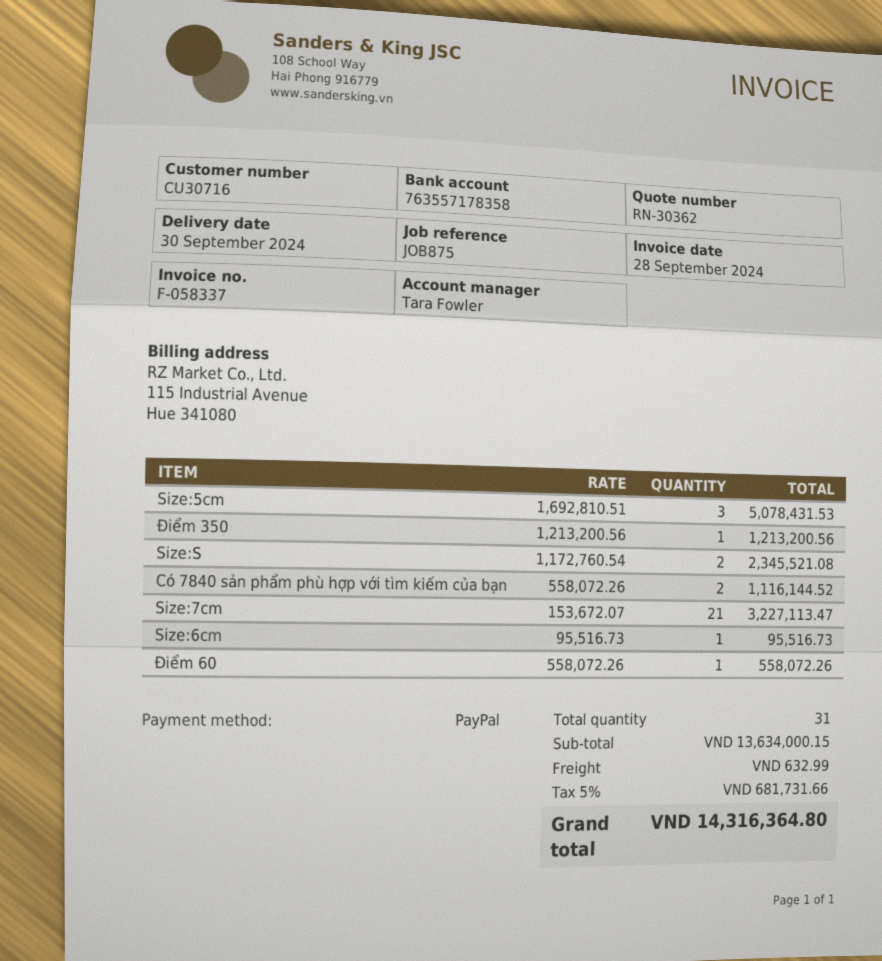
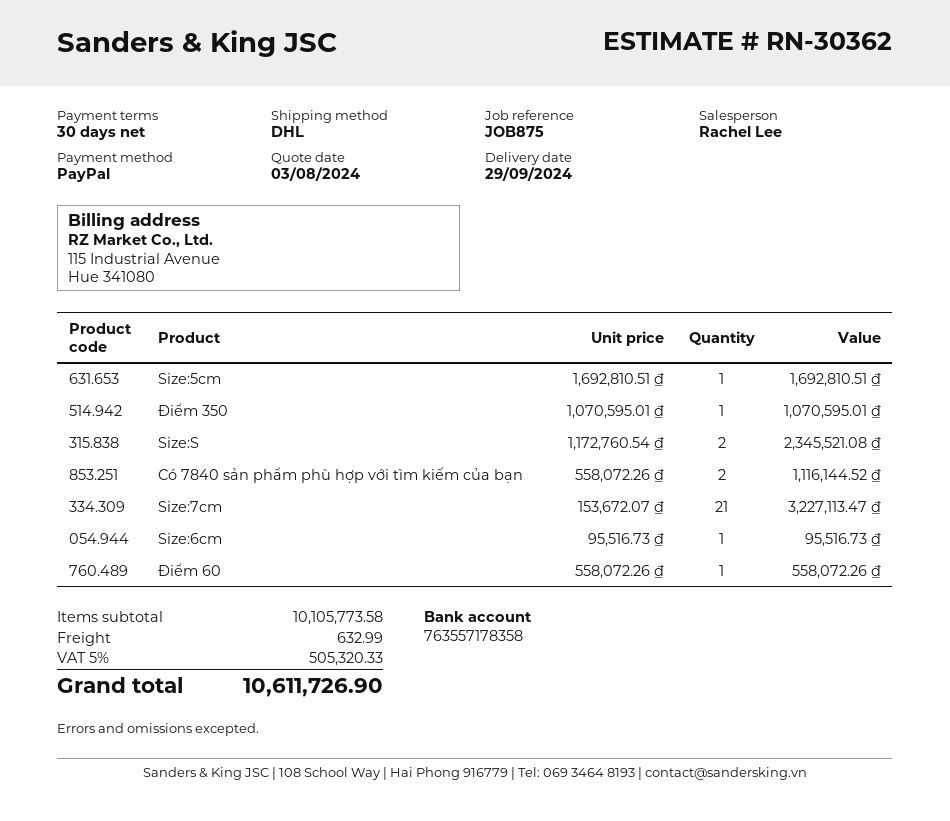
delivery date: 2024-09-30 -> 2024-09-29
sales rep: Tara Fowler -> Rachel Lee
Size:5cm: 3 x 1692810.51 = 5078431.53 -> 1 x 1692810.51 = 1692810.51
Điểm 350: 1 x 1213200.56 = 1213200.56 -> 1 x 1070595.01 = 1070595.01
subtotal: 13634000.15 -> 10105773.58
tax: 5% = 681731.66 -> 5% = 505320.33
total: 14316364.80 -> 10611726.90

